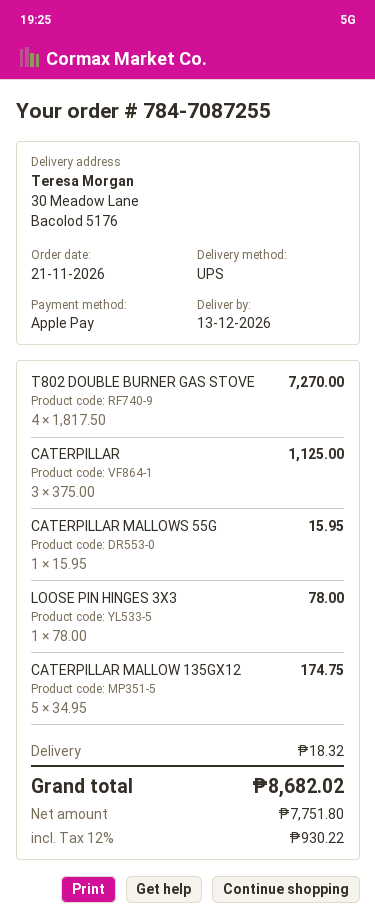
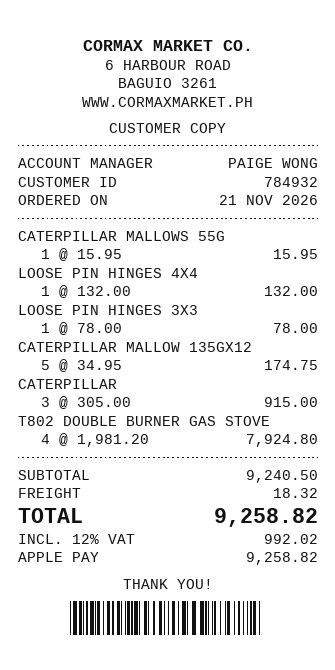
T802 DOUBLE BURNER GAS STOVE: 4 x 1817.50 = 7270.00 -> 4 x 1981.20 = 7924.80
CATERPILLAR: 3 x 375.00 = 1125.00 -> 3 x 305.00 = 915.00
LOOSE PIN HINGES 4X4: none -> 1 x 132.00 = 132.00
tax: 12% = 930.22 -> 12% = 992.02
total: 8682.02 -> 9258.82

